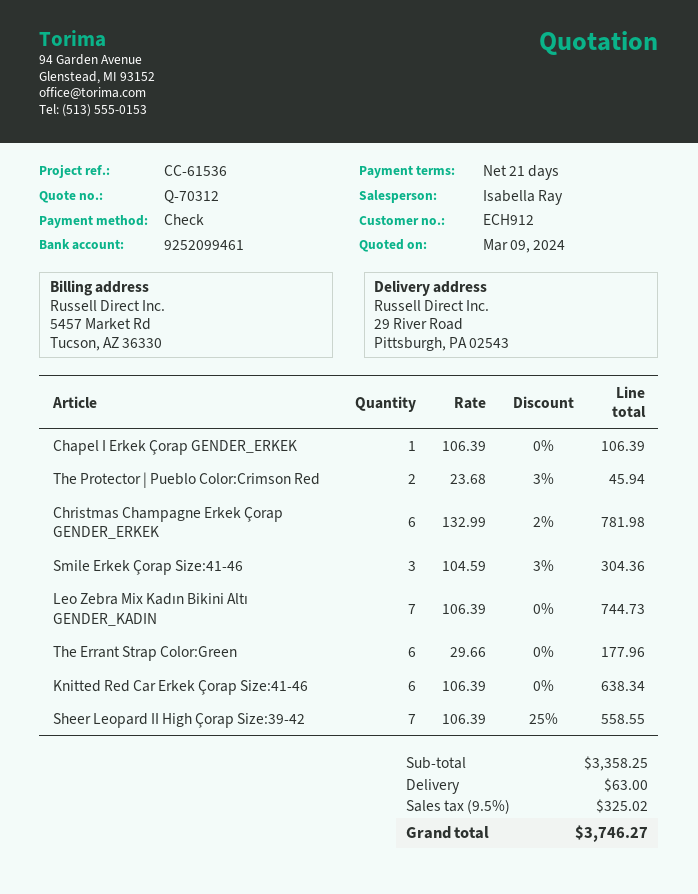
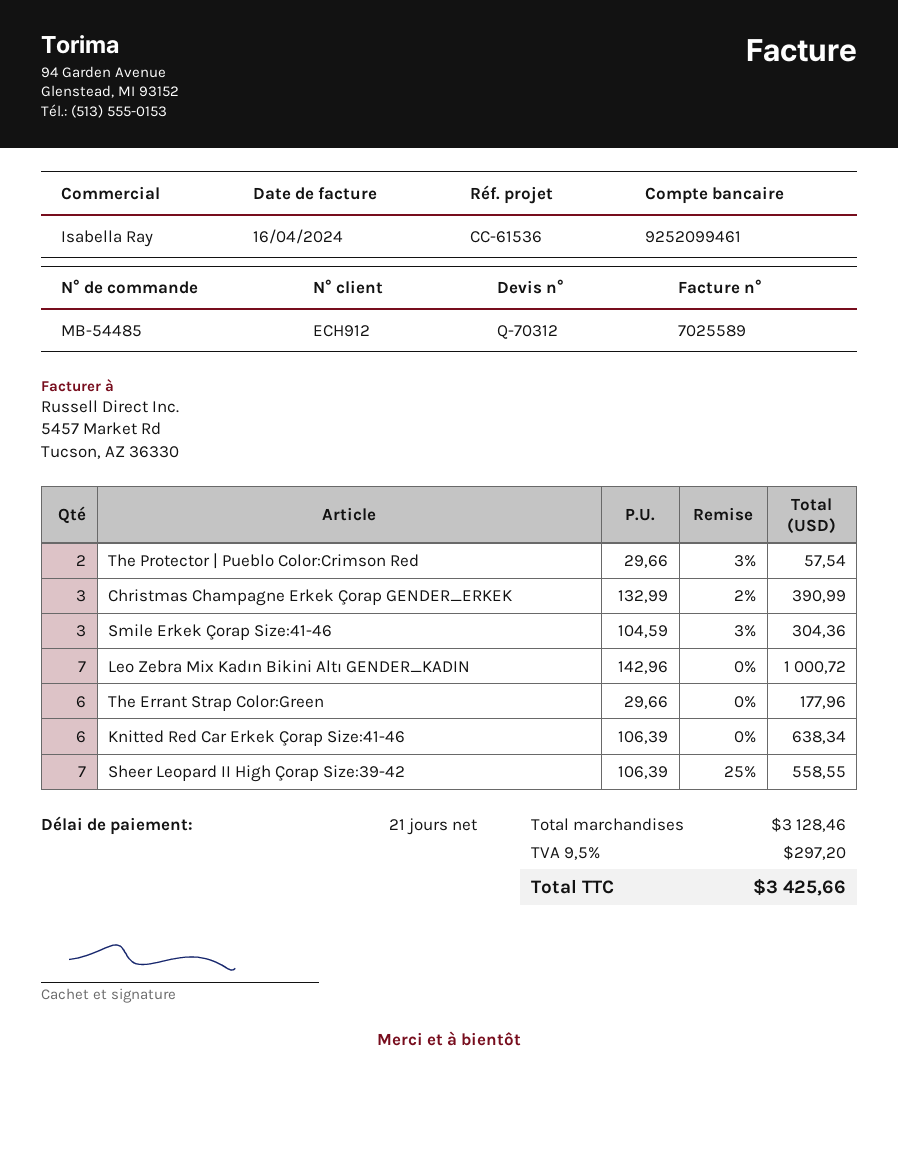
Chapel I Erkek Çorap GENDER_ERKEK: 1 x 106.39 = 106.39 -> none
The Protector | Pueblo Color:Crimson Red: 2 x 23.68 - 3% = 45.94 -> 2 x 29.66 - 3% = 57.54
Christmas Champagne Erkek Çorap GENDER_ERKEK: 6 x 132.99 - 2% = 781.98 -> 3 x 132.99 - 2% = 390.99
Leo Zebra Mix Kadın Bikini Altı GENDER_KADIN: 7 x 106.39 = 744.73 -> 7 x 142.96 = 1000.72
subtotal: 3358.25 -> 3128.46
shipping: 63.00 -> none
tax: 9.5% = 325.02 -> 9.5% = 297.20
total: 3746.27 -> 3425.66

